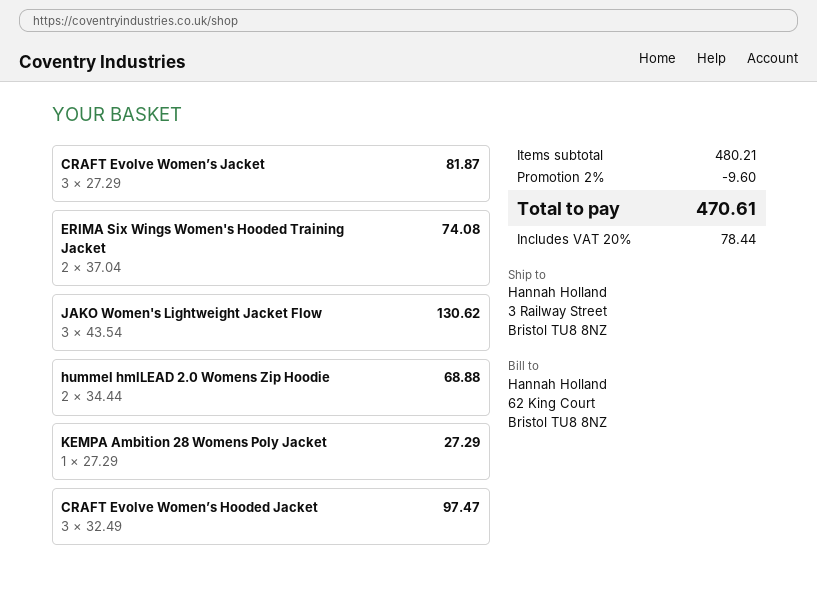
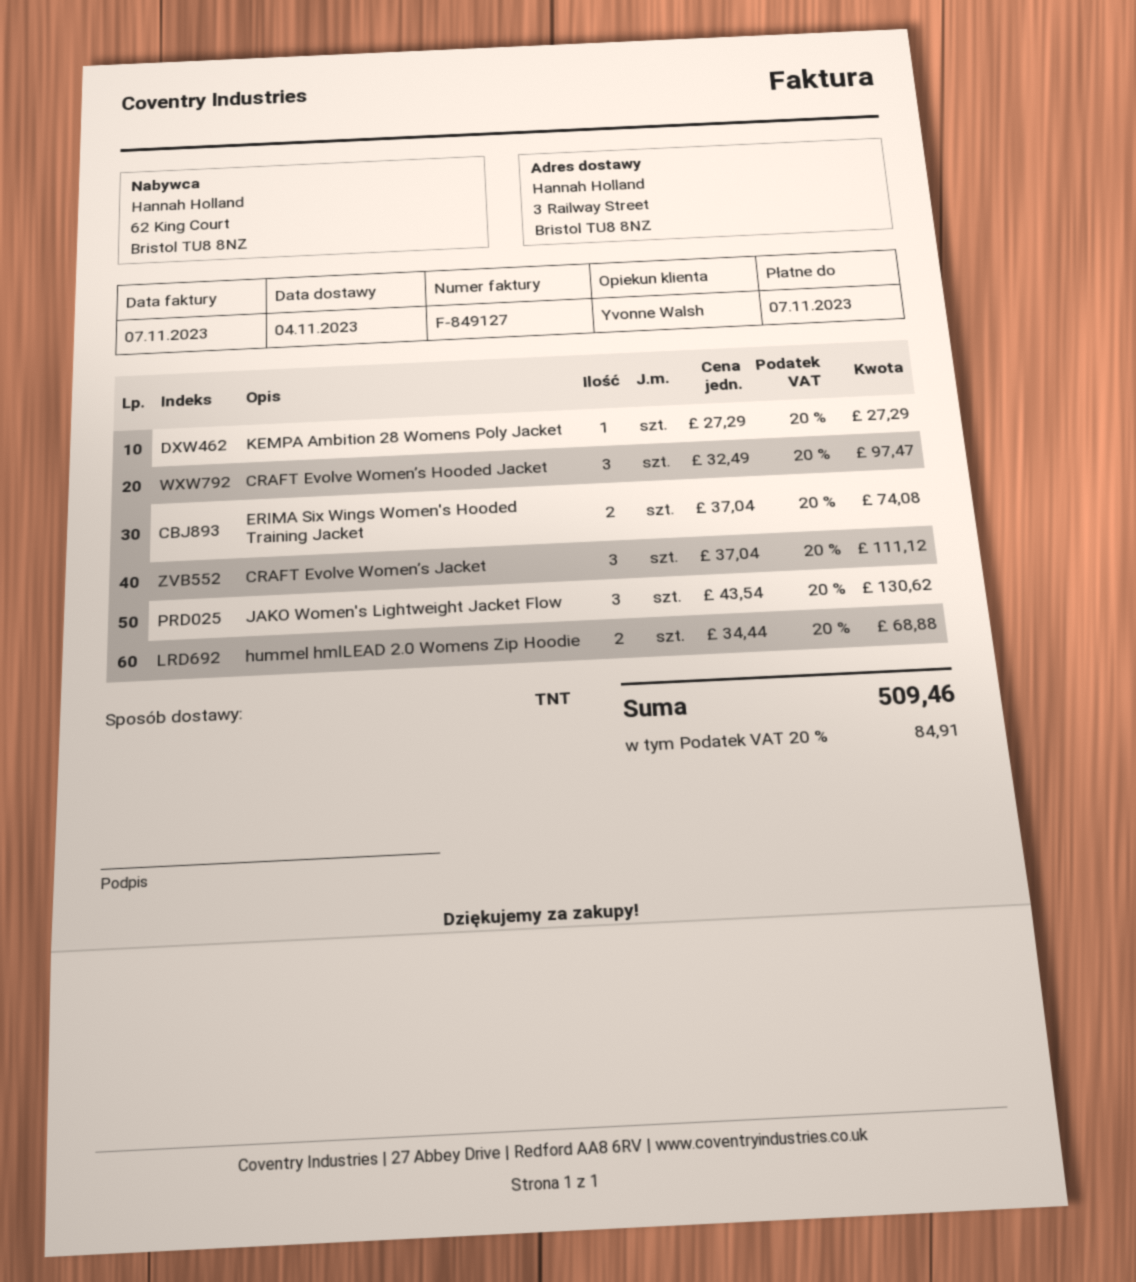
CRAFT Evolve Women’s Jacket: 3 x 27.29 = 81.87 -> 3 x 37.04 = 111.12
discount: 2% = 9.60 -> none
tax: 20% = 78.44 -> 20% = 84.91
total: 470.61 -> 509.46

